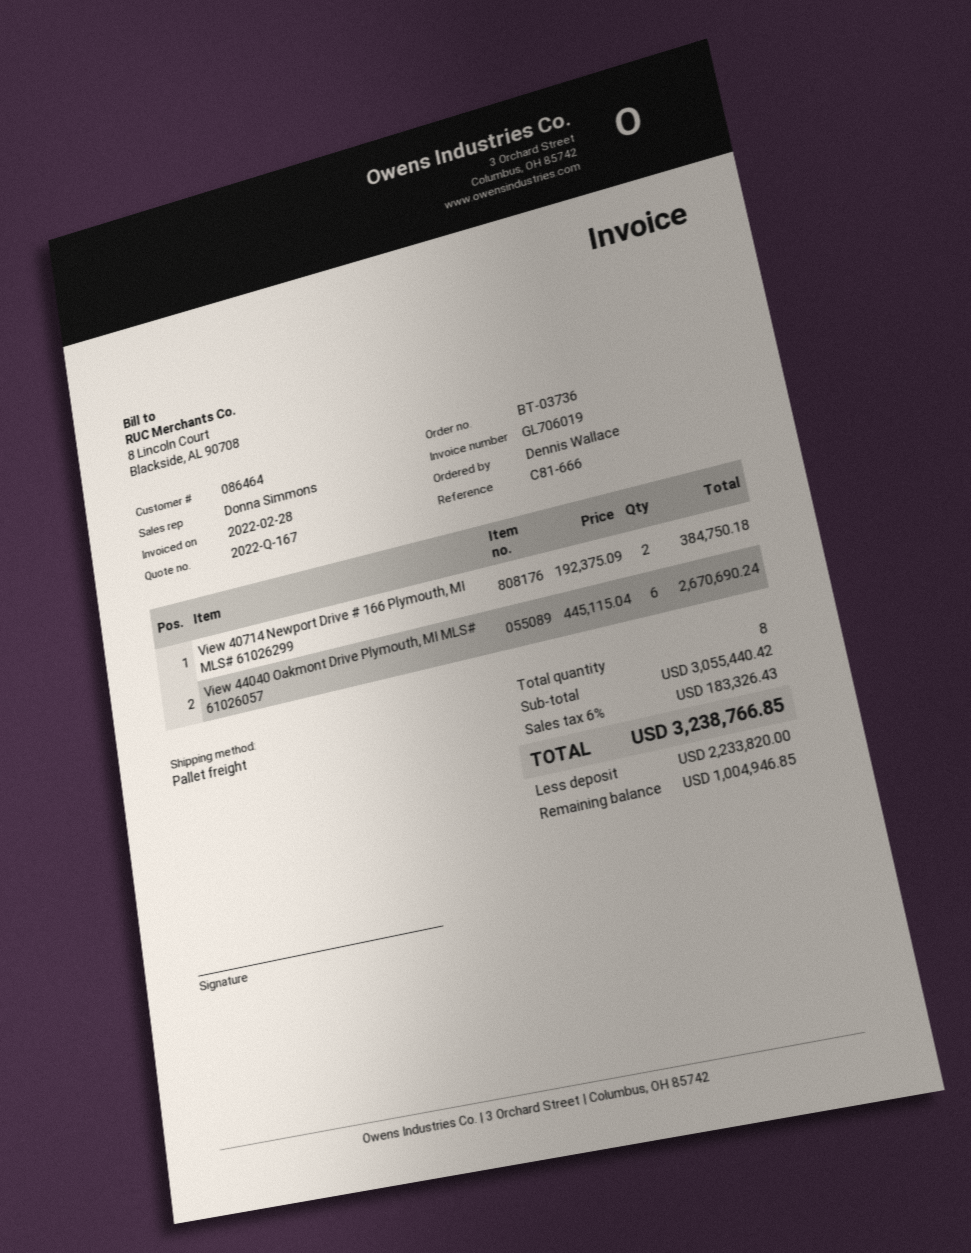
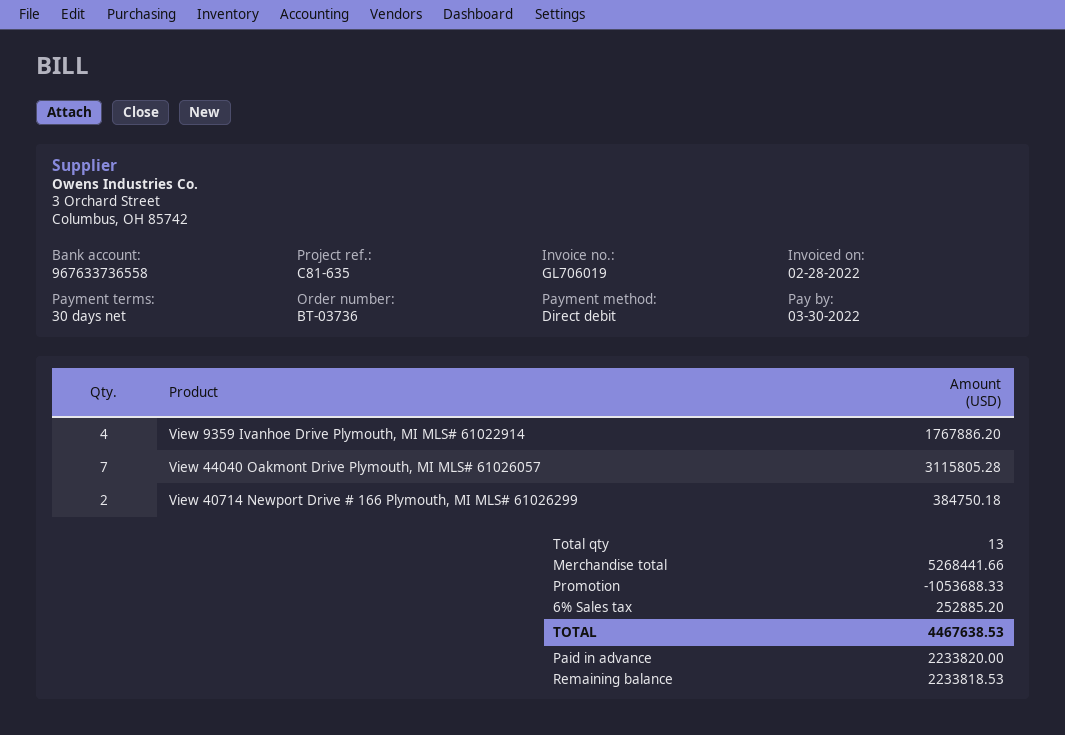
reference: C81-666 -> C81-635
View 44040 Oakmont Drive Plymouth, MI MLS# 61026057: 6 for 2670690.24 -> 7 for 3115805.28
View 9359 Ivanhoe Drive Plymouth, MI MLS# 61022914: none -> 4 for 1767886.20
total quantity: 8 -> 13
subtotal: 3055440.42 -> 5268441.66
discount: none -> 1053688.33
tax: 6% = 183326.43 -> 6% = 252885.20
total: 3238766.85 -> 4467638.53
balance: 1004946.85 -> 2233818.53

